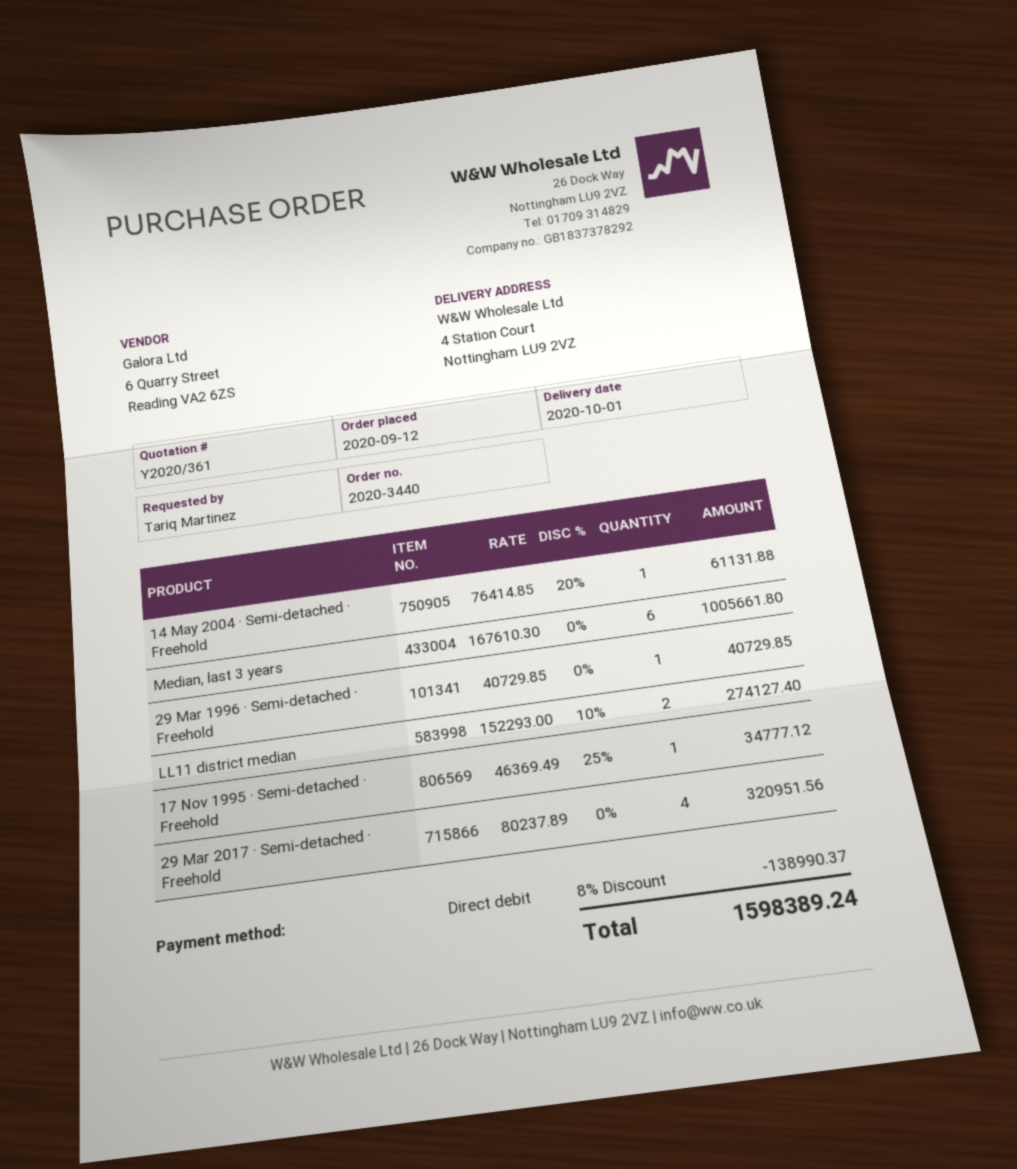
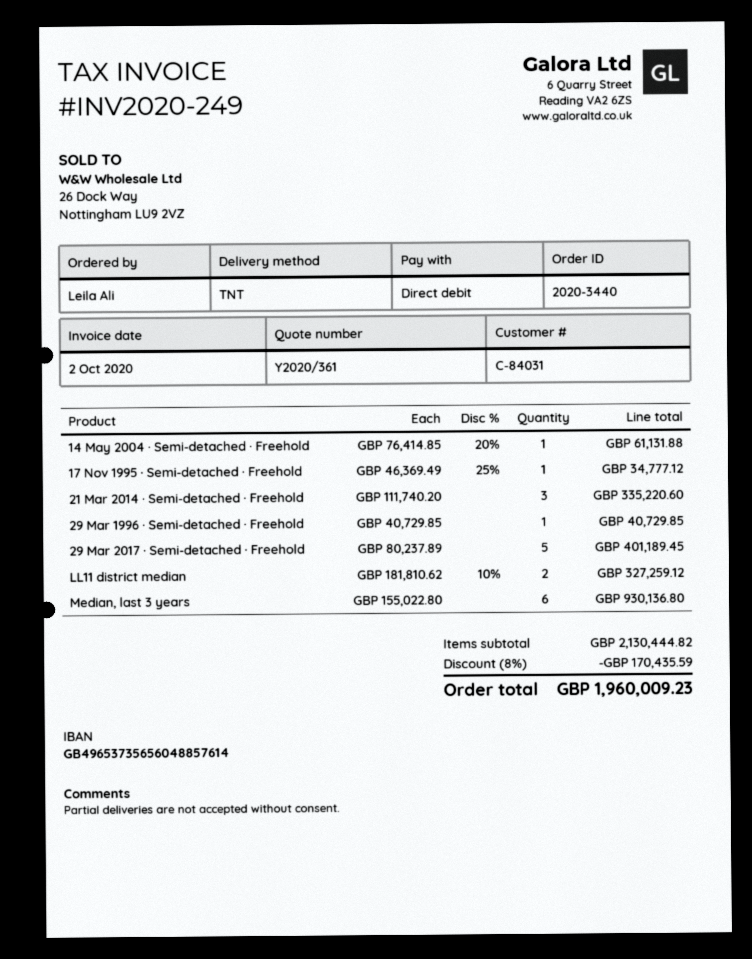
ordered by: Tariq Martinez -> Leila Ali
Median, last 3 years: 6 x 167610.30 = 1005661.80 -> 6 x 155022.80 = 930136.80
LL11 district median: 2 x 152293.00 - 10% = 274127.40 -> 2 x 181810.62 - 10% = 327259.12
29 Mar 2017 · Semi-detached · Freehold: 4 x 80237.89 = 320951.56 -> 5 x 80237.89 = 401189.45
21 Mar 2014 · Semi-detached · Freehold: none -> 3 x 111740.20 = 335220.60
discount: 8% = 138990.37 -> 8% = 170435.59
total: 1598389.24 -> 1960009.23

